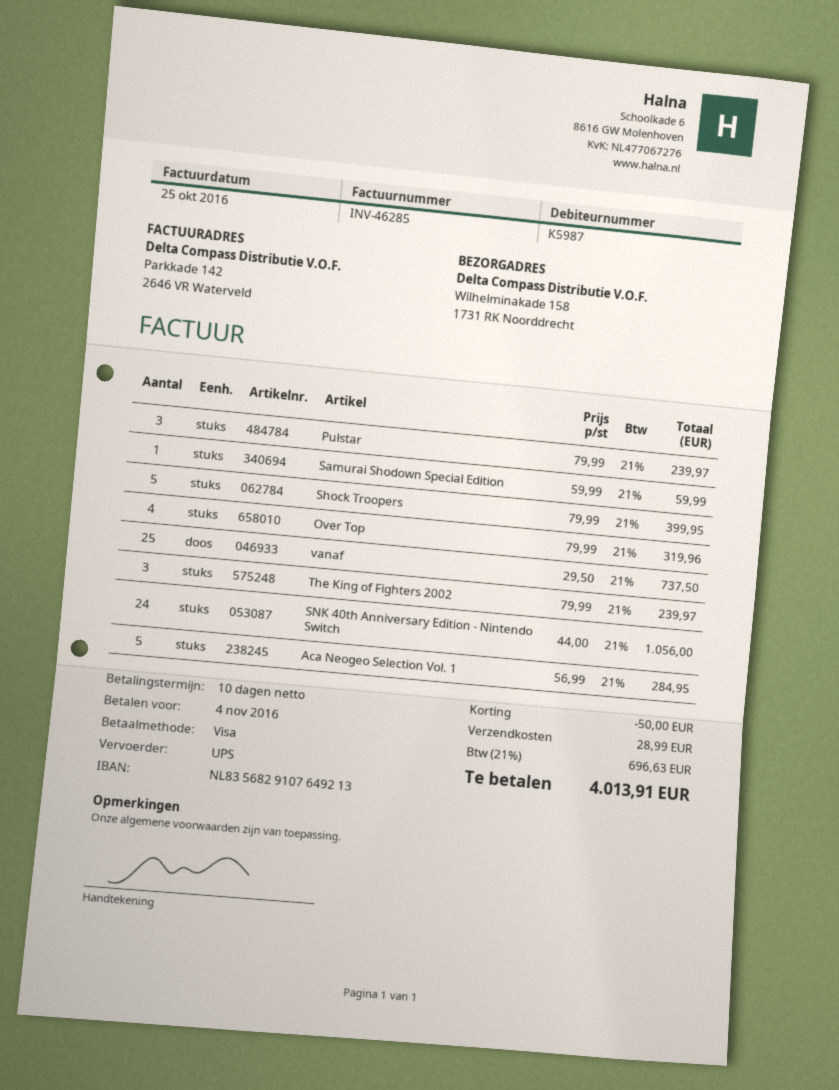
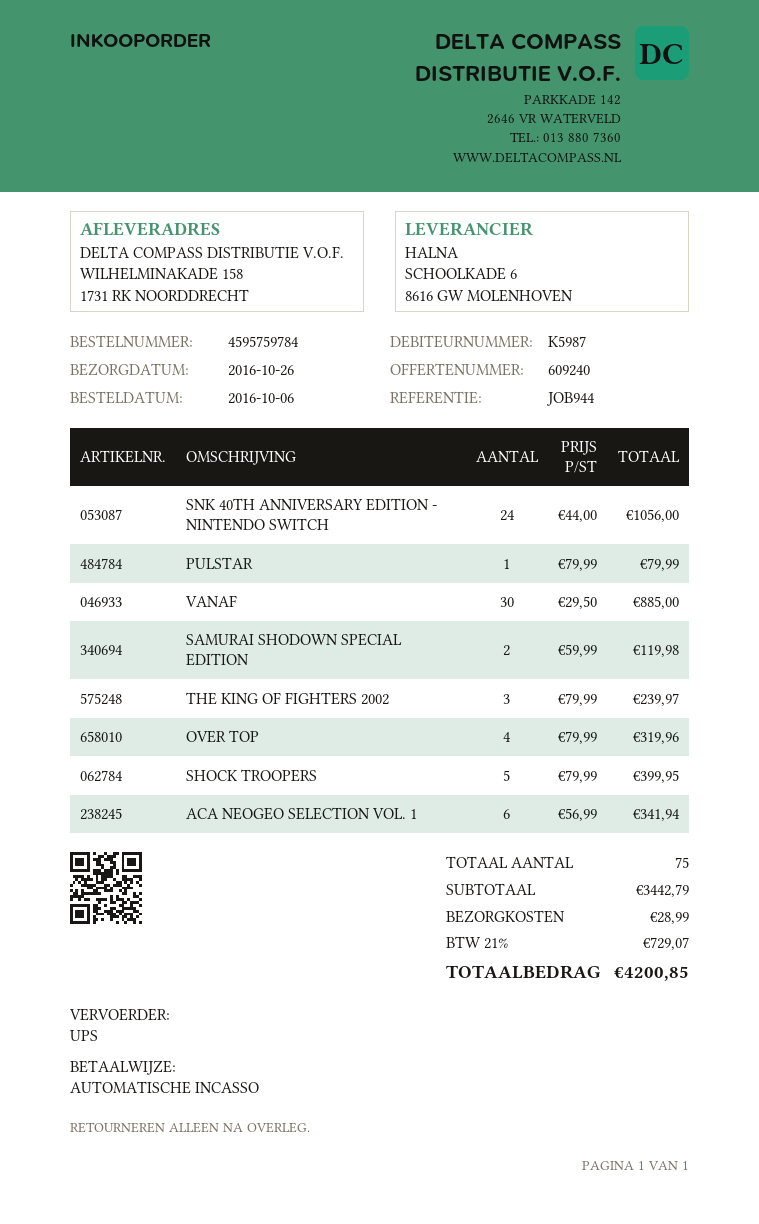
payment method: Visa -> direct debit
Pulstar: 3 x 79.99 = 239.97 -> 1 x 79.99 = 79.99
Samurai Shodown Special Edition: 1 x 59.99 = 59.99 -> 2 x 59.99 = 119.98
vanaf: 25 x 29.50 = 737.50 -> 30 x 29.50 = 885.00
Aca Neogeo Selection Vol. 1: 5 x 56.99 = 284.95 -> 6 x 56.99 = 341.94
discount: 50.00 -> none
tax: 21% = 696.63 -> 21% = 729.07
total: 4013.91 -> 4200.85

